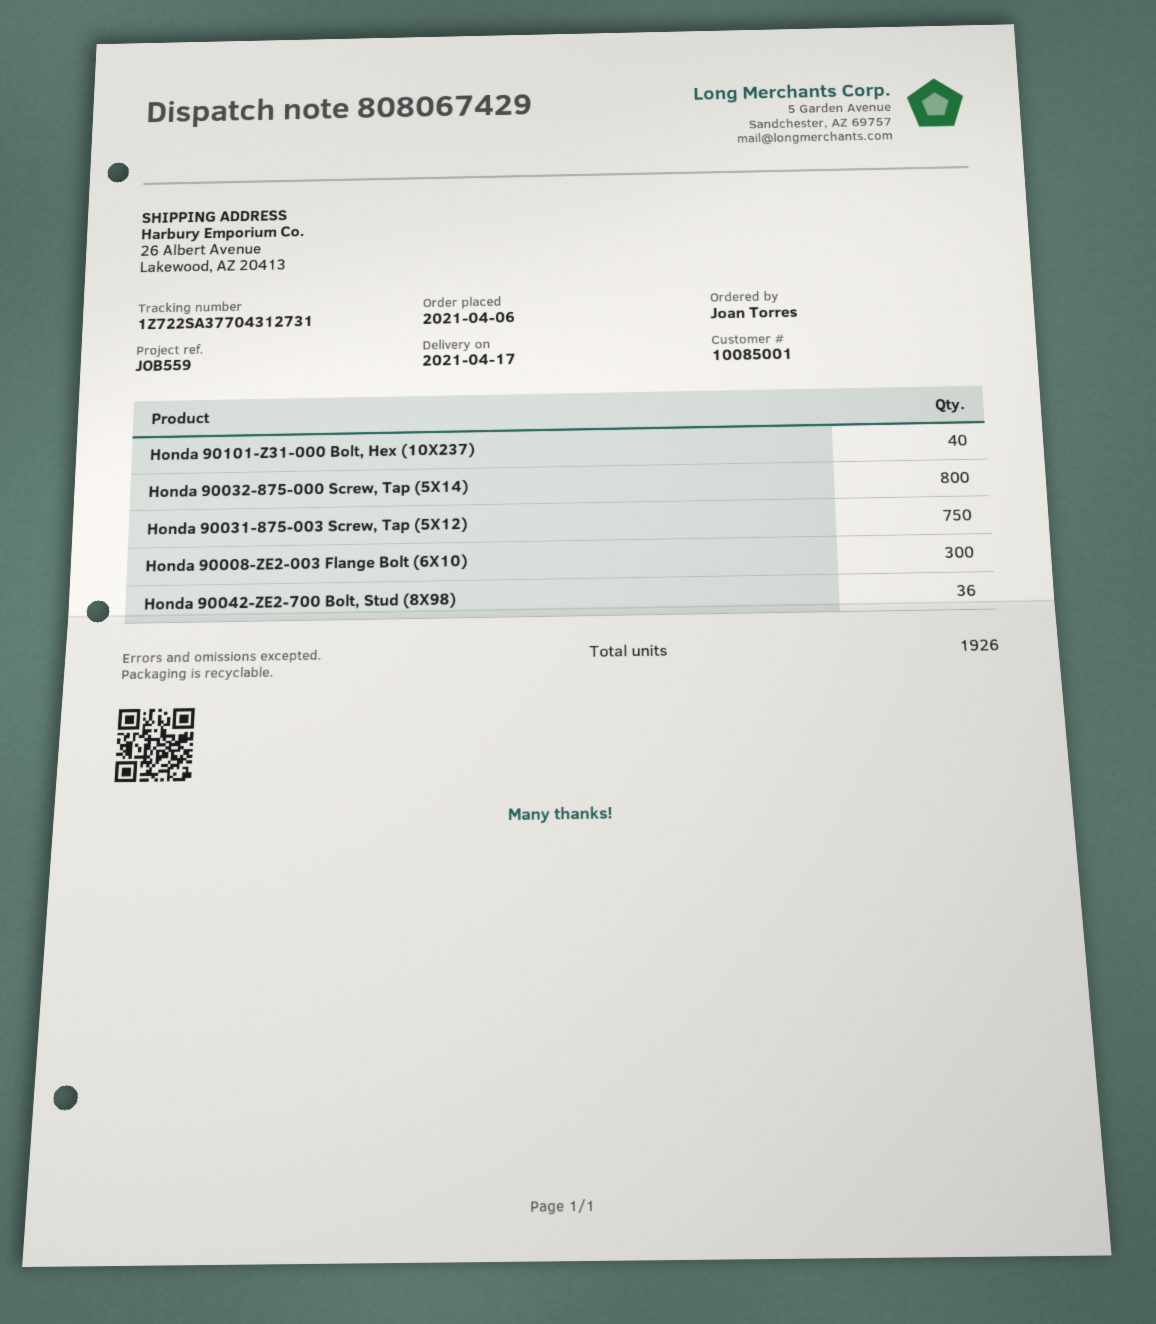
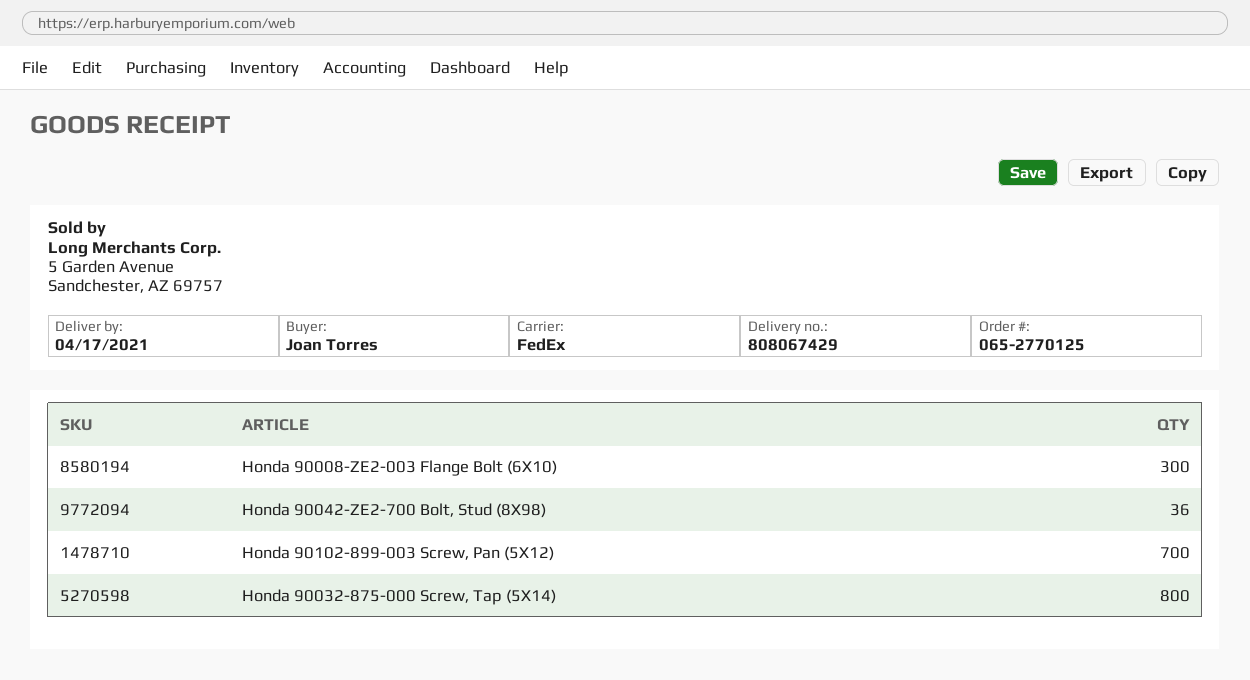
Honda 90101-Z31-000 Bolt, Hex (10X237): 40 -> none
Honda 90031-875-003 Screw, Tap (5X12): 750 -> none
Honda 90102-899-003 Screw, Pan (5X12): none -> 700

